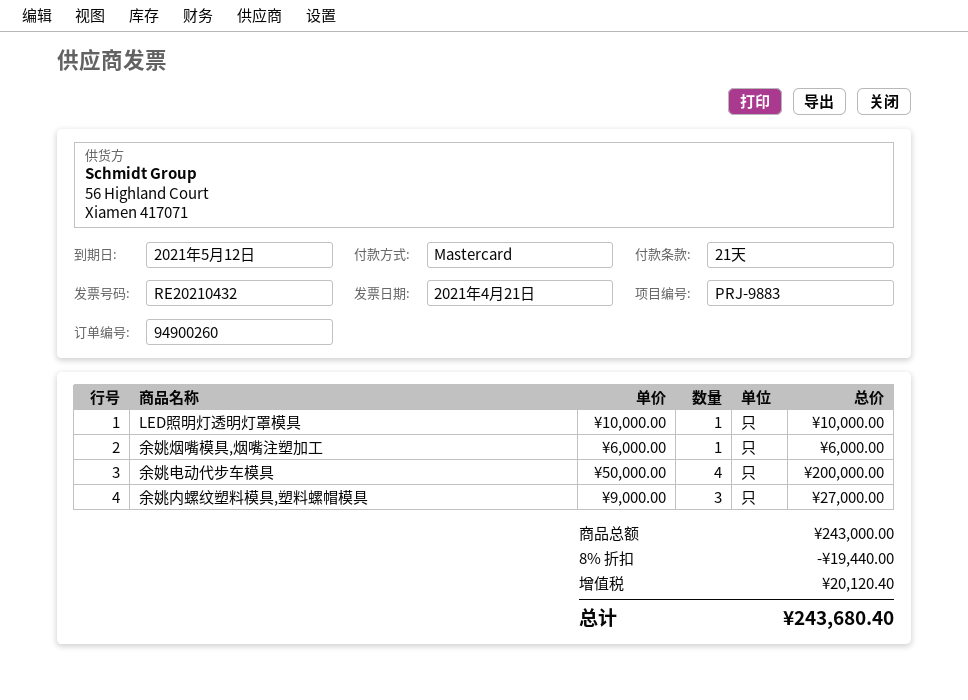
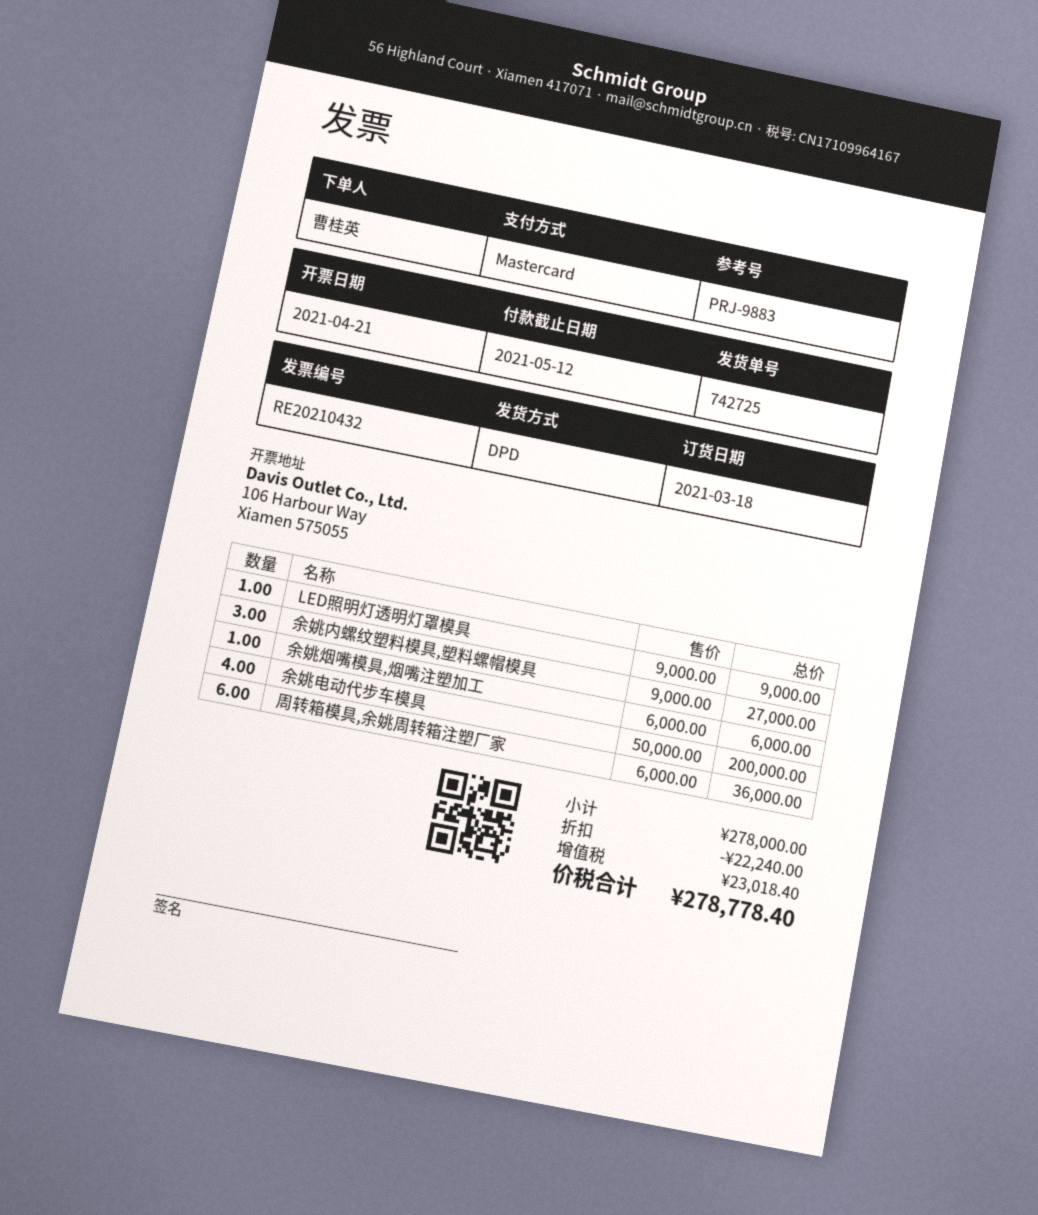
LED照明灯透明灯罩模具: 1 x 10000.00 = 10000.00 -> 1 x 9000.00 = 9000.00
周转箱模具,余姚周转箱注塑厂家: none -> 6 x 6000.00 = 36000.00
subtotal: 243000.00 -> 278000.00
discount: 19440.00 -> 22240.00
tax: 20120.40 -> 23018.40
total: 243680.40 -> 278778.40

